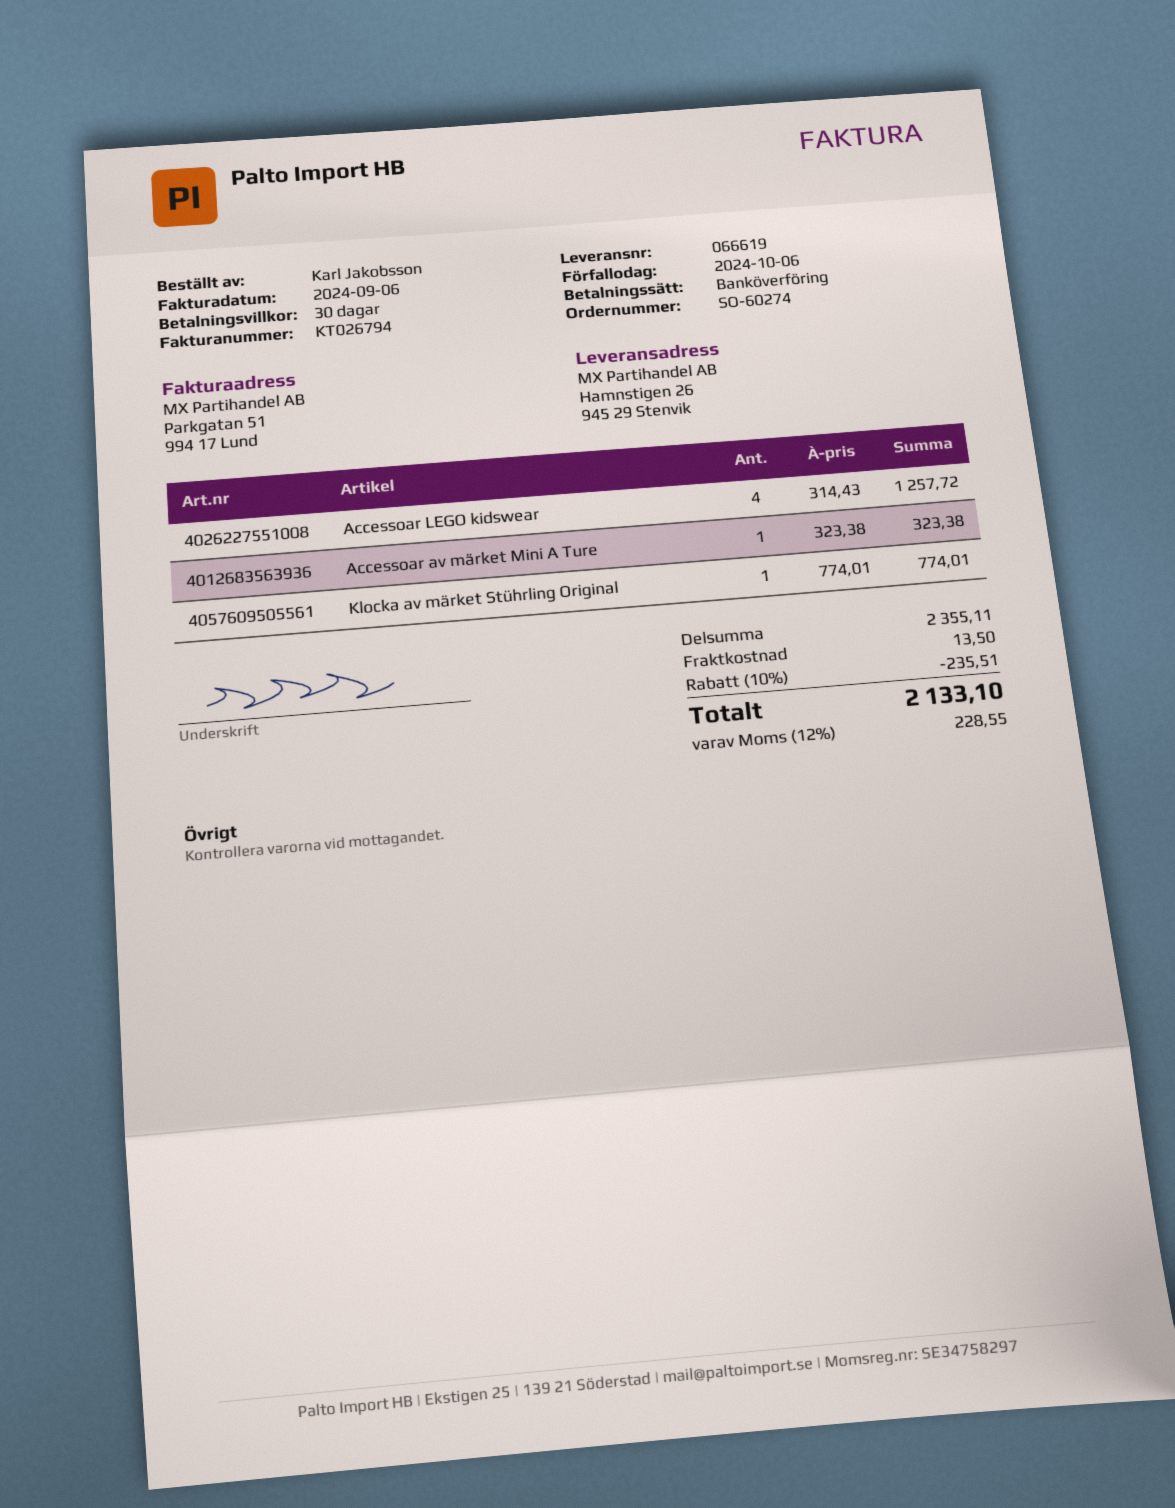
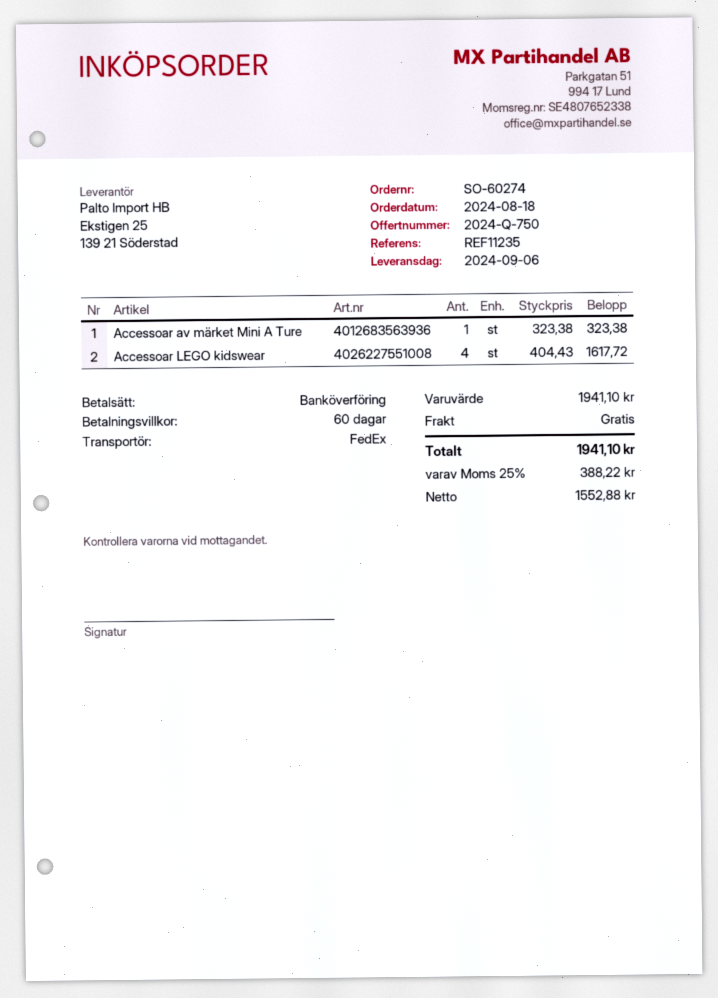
payment terms: 30 days -> 60 days
Accessoar LEGO kidswear: 4 x 314.43 = 1257.72 -> 4 x 404.43 = 1617.72
Klocka av märket Stührling Original: 1 x 774.01 = 774.01 -> none
subtotal: 2355.11 -> 1941.10
discount: 10% = 235.51 -> none
shipping: 13.50 -> 0.00
tax: 12% = 228.55 -> 25% = 388.22
total: 2133.10 -> 1941.10

